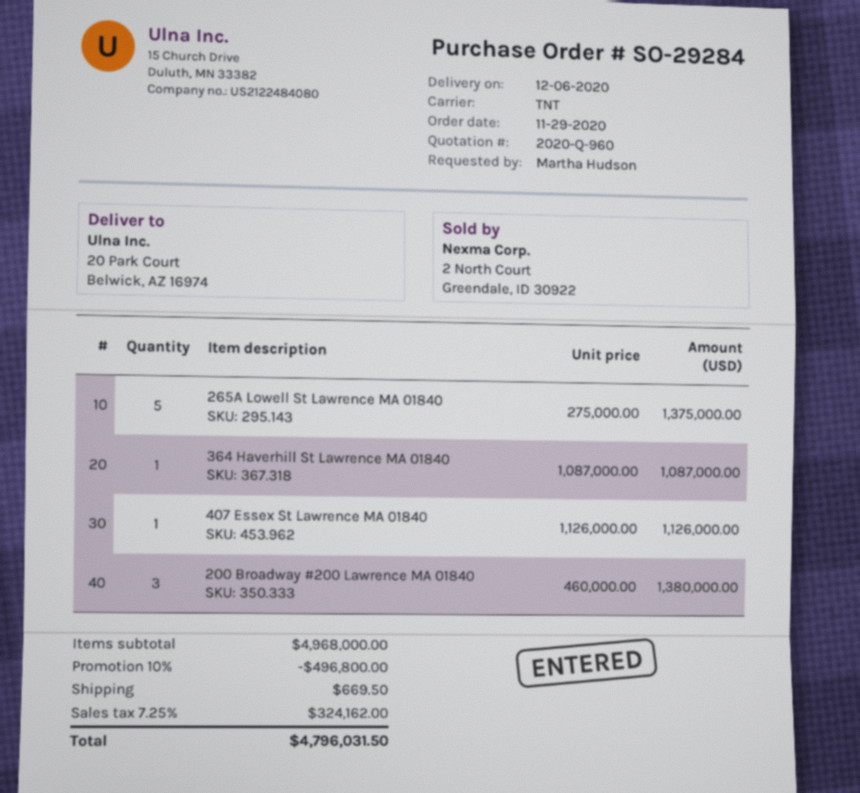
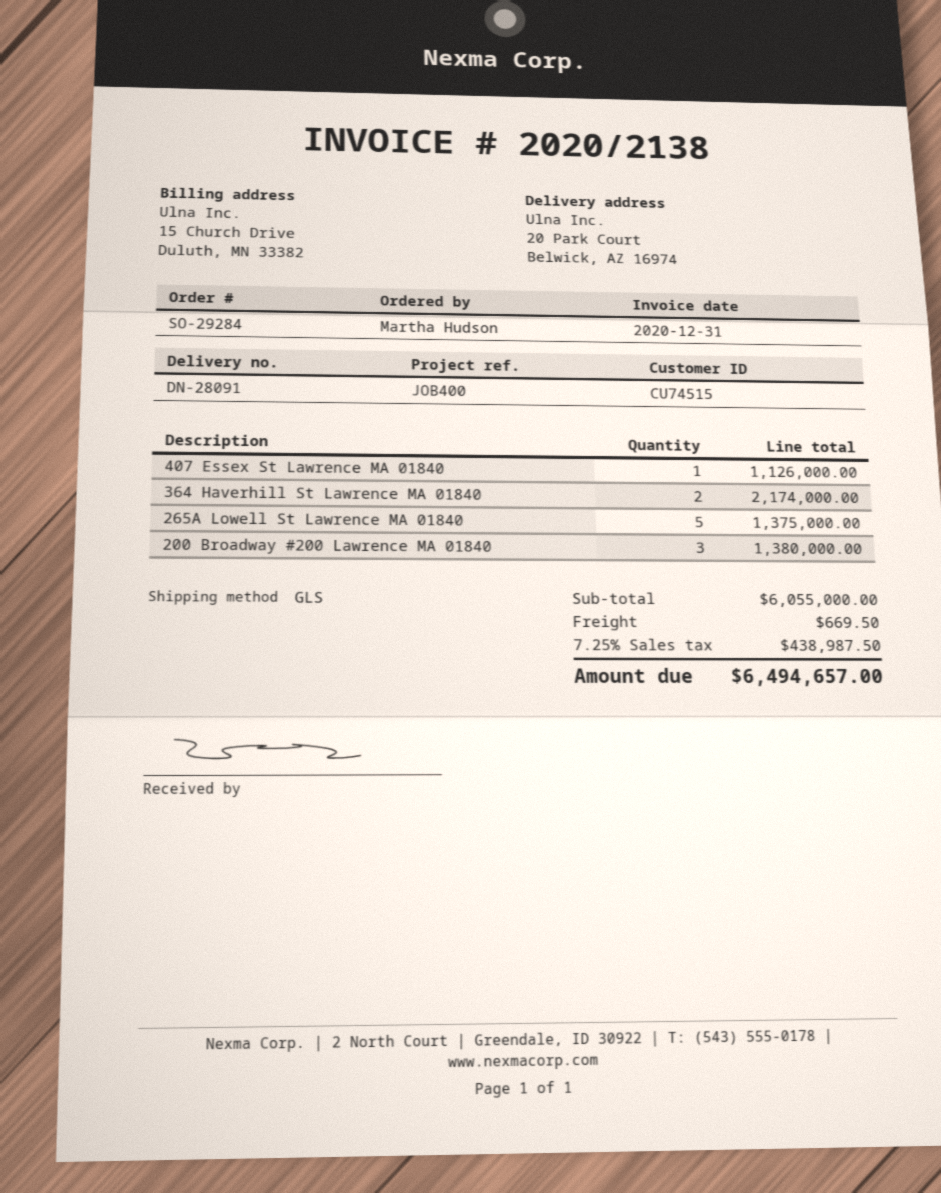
shipping method: TNT -> GLS
364 Haverhill St Lawrence MA 01840: 1 for 1087000.00 -> 2 for 2174000.00
subtotal: 4968000.00 -> 6055000.00
discount: 10% = 496800.00 -> none
tax: 7.25% = 324162.00 -> 7.25% = 438987.50
total: 4796031.50 -> 6494657.00

